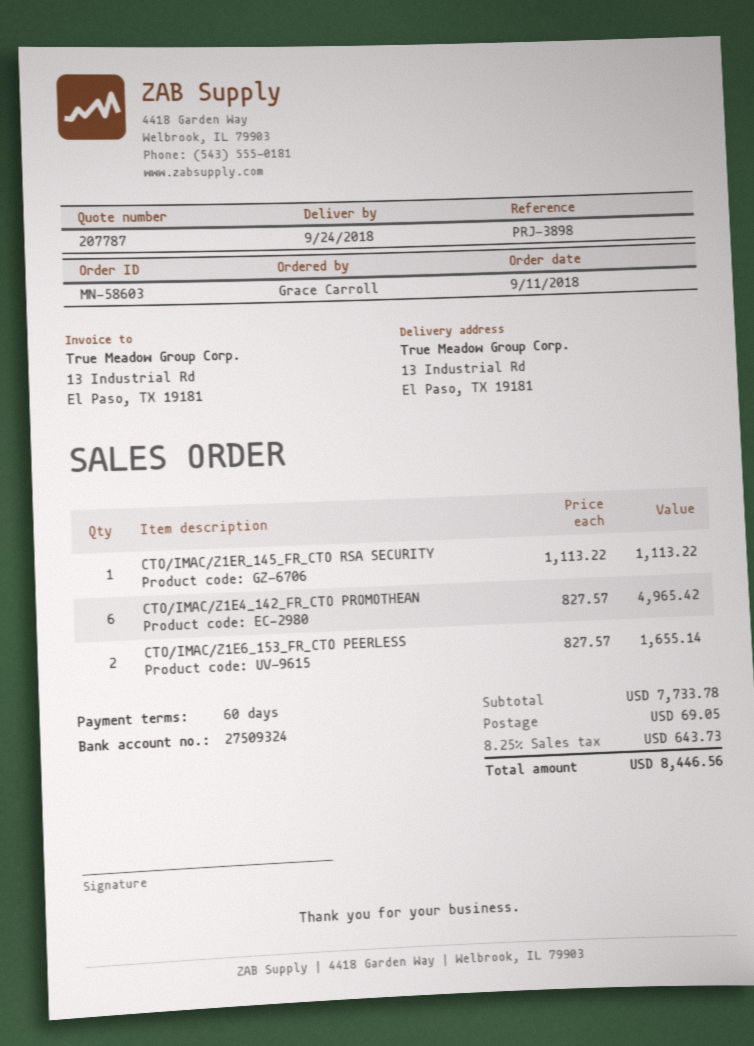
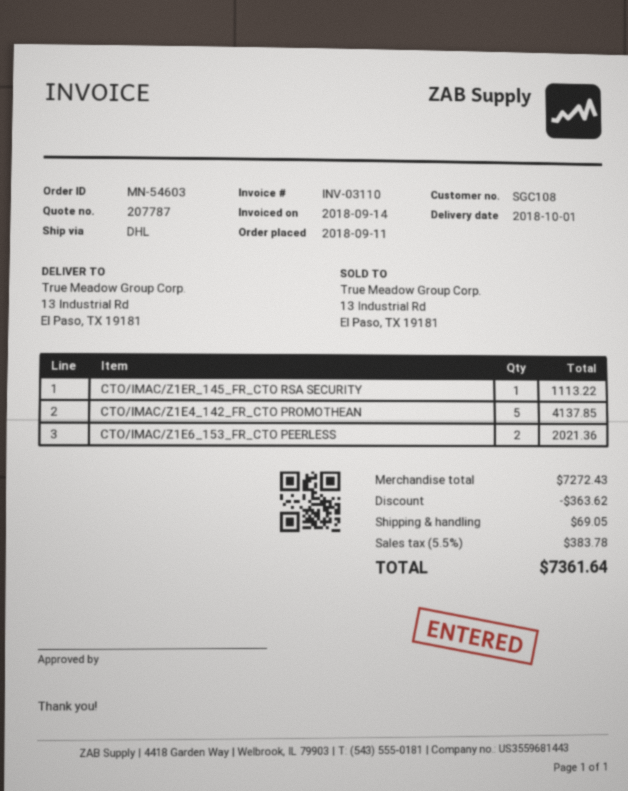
order number: MN-58603 -> MN-54603
delivery date: 2018-09-24 -> 2018-10-01
CTO/IMAC/Z1E4_142_FR_CTO PROMOTHEAN: 6 for 4965.42 -> 5 for 4137.85
CTO/IMAC/Z1E6_153_FR_CTO PEERLESS: 2 for 1655.14 -> 2 for 2021.36
subtotal: 7733.78 -> 7272.43
discount: none -> 363.62
tax: 8.25% = 643.73 -> 5.5% = 383.78
total: 8446.56 -> 7361.64

